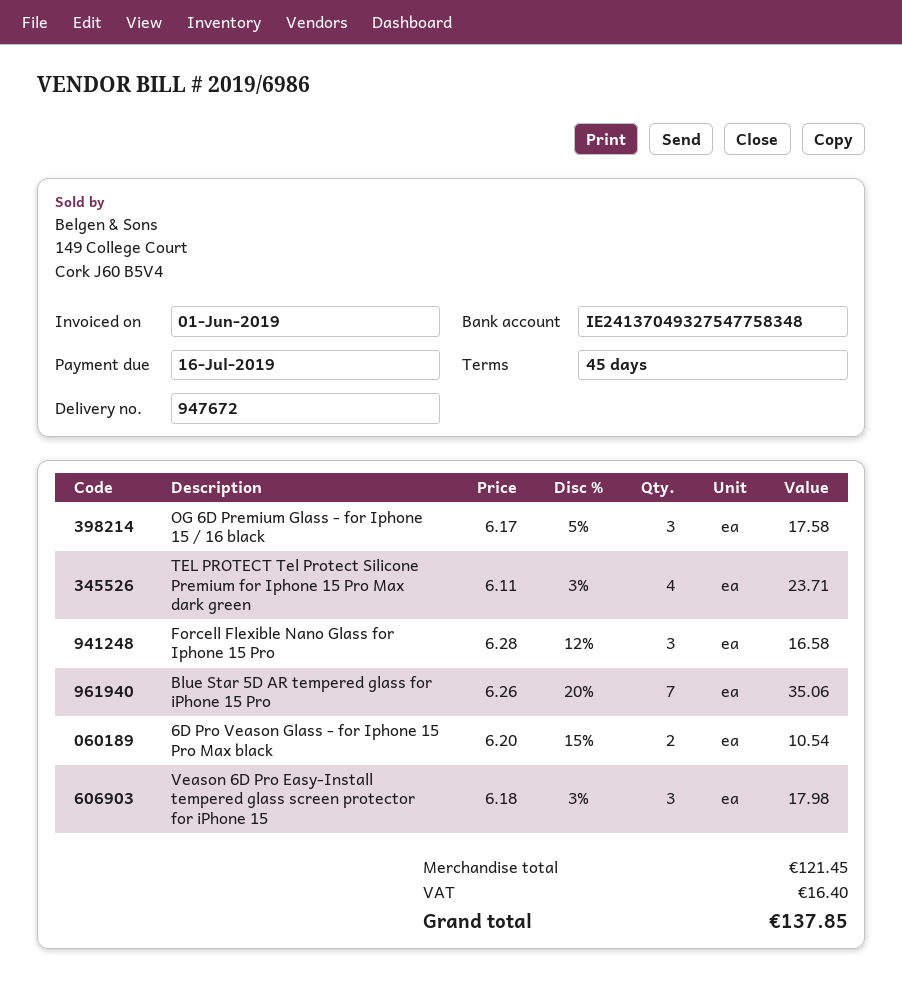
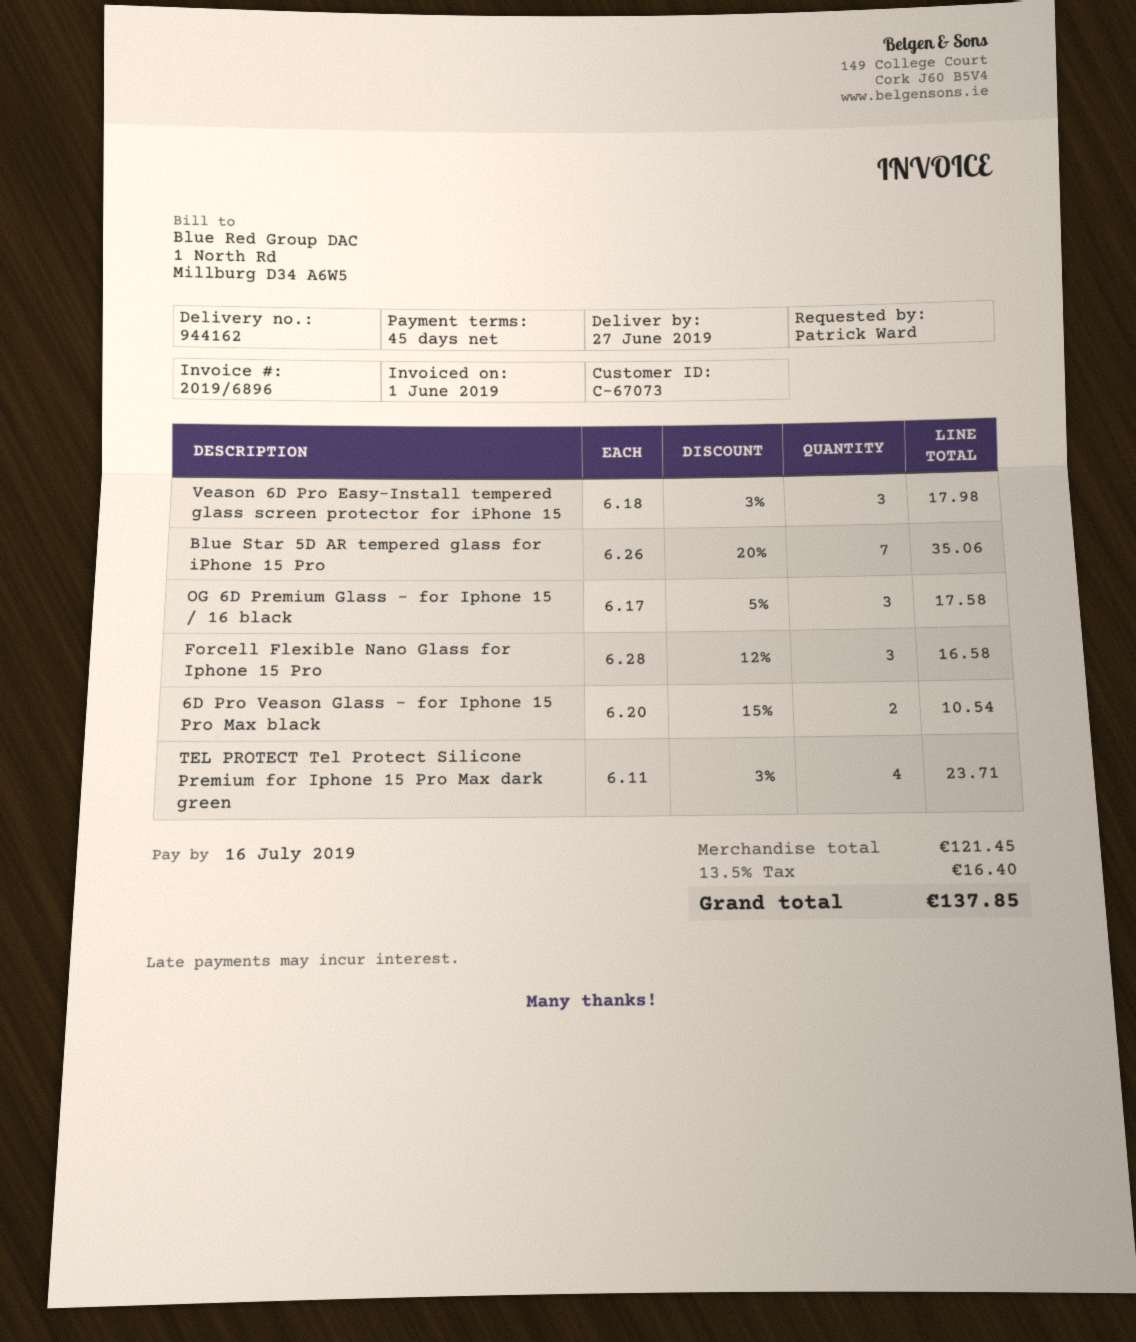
delivery note number: 947672 -> 944162
invoice number: 2019/6986 -> 2019/6896

